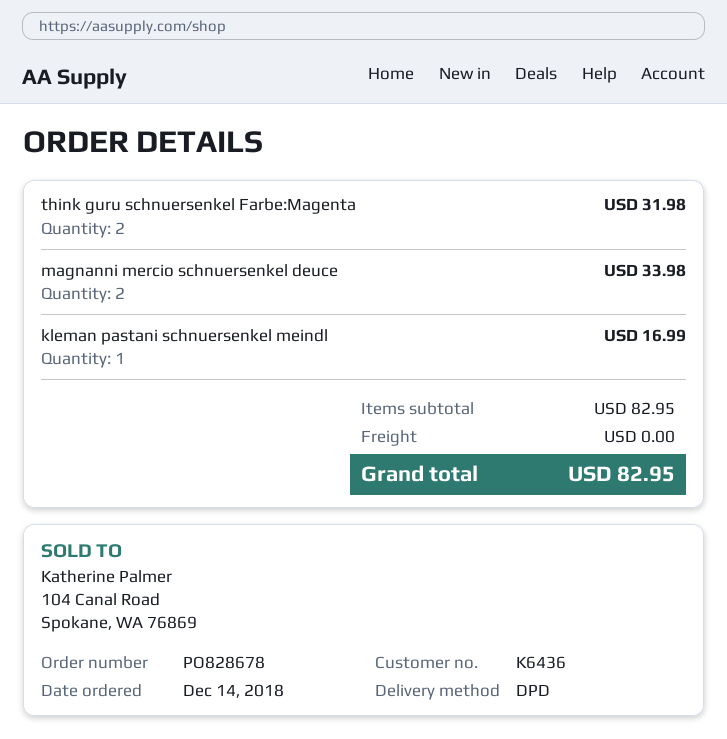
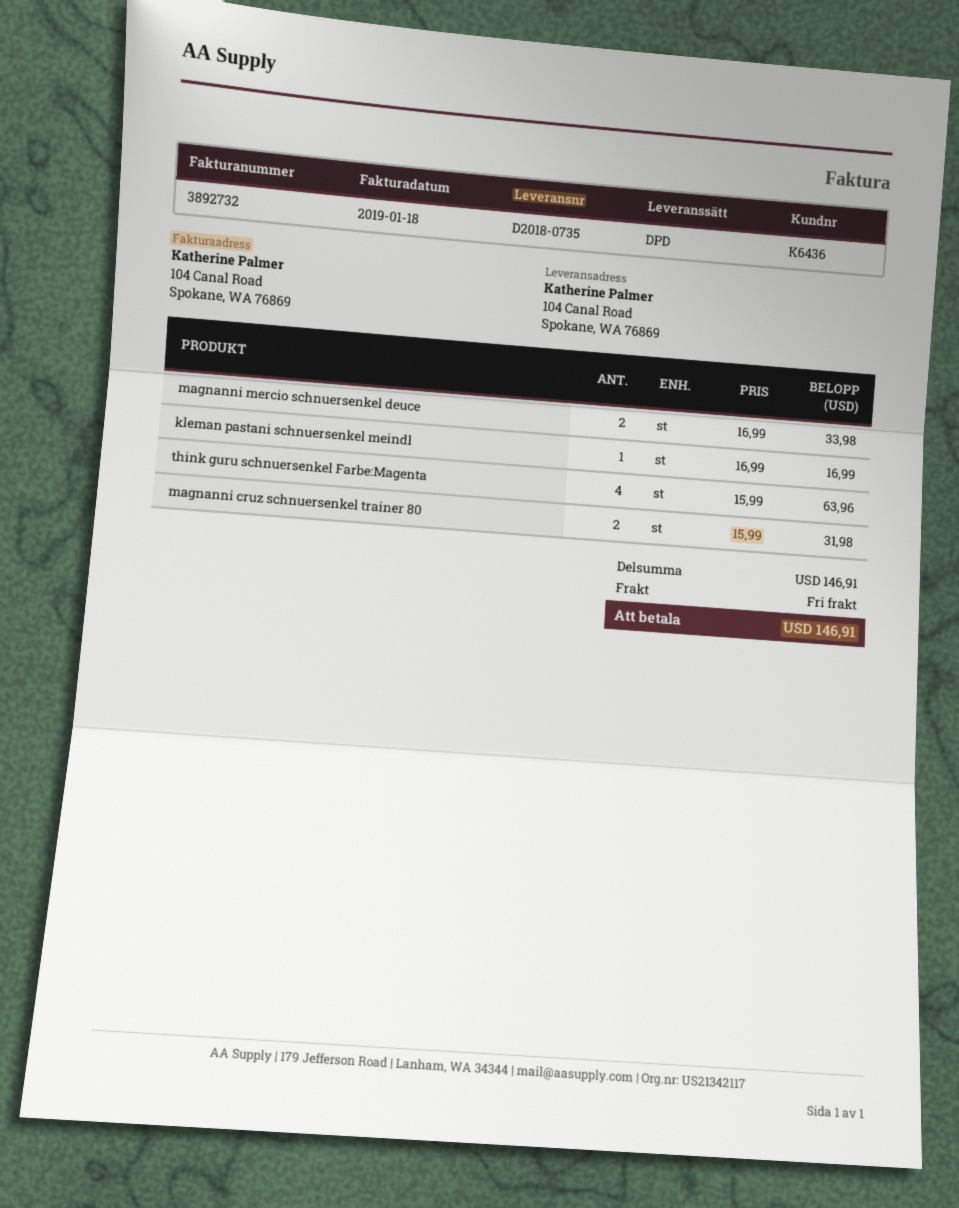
think guru schnuersenkel Farbe:Magenta: 2 for 31.98 -> 4 for 63.96
magnanni cruz schnuersenkel trainer 80: none -> 2 for 31.98
subtotal: 82.95 -> 146.91
total: 82.95 -> 146.91

